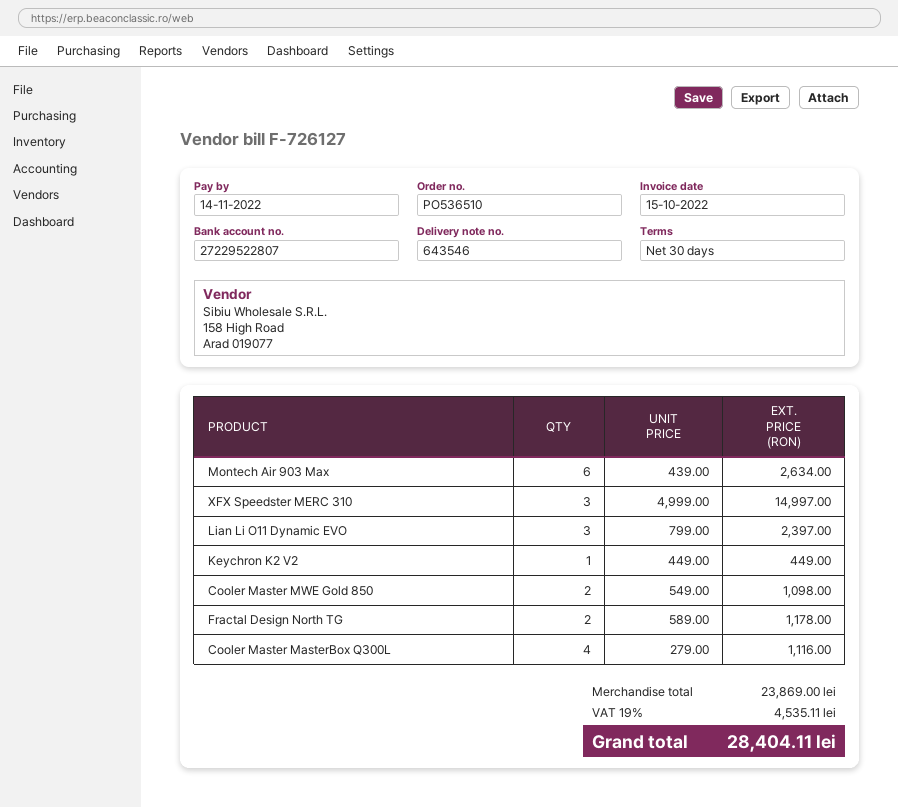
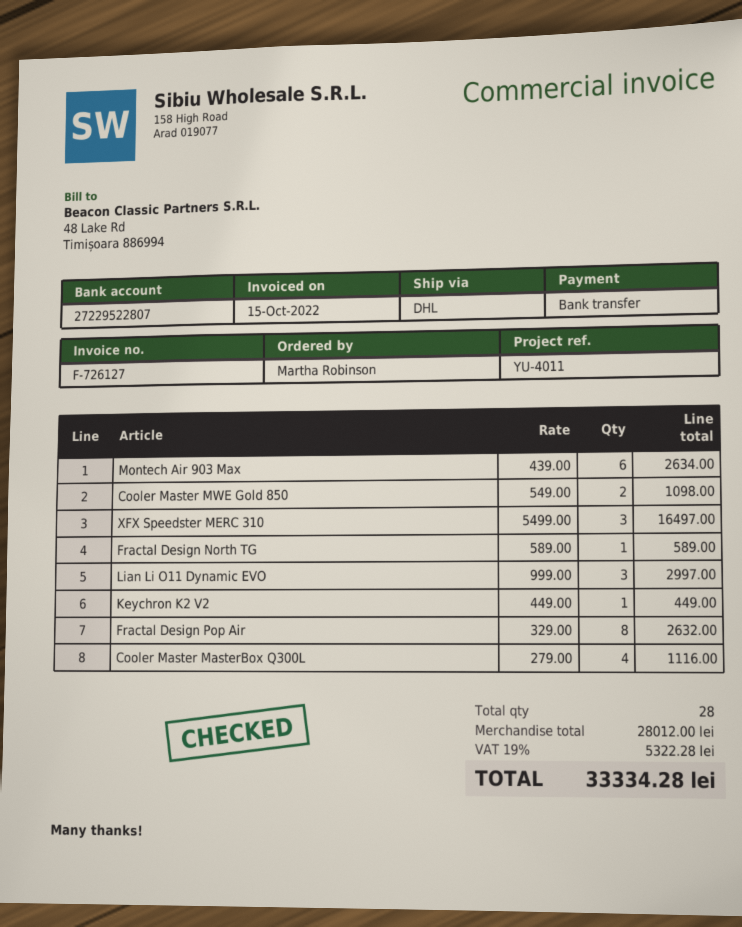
XFX Speedster MERC 310: 3 x 4999.00 = 14997.00 -> 3 x 5499.00 = 16497.00
Lian Li O11 Dynamic EVO: 3 x 799.00 = 2397.00 -> 3 x 999.00 = 2997.00
Fractal Design North TG: 2 x 589.00 = 1178.00 -> 1 x 589.00 = 589.00
Fractal Design Pop Air: none -> 8 x 329.00 = 2632.00
subtotal: 23869.00 -> 28012.00
tax: 19% = 4535.11 -> 19% = 5322.28
total: 28404.11 -> 33334.28

